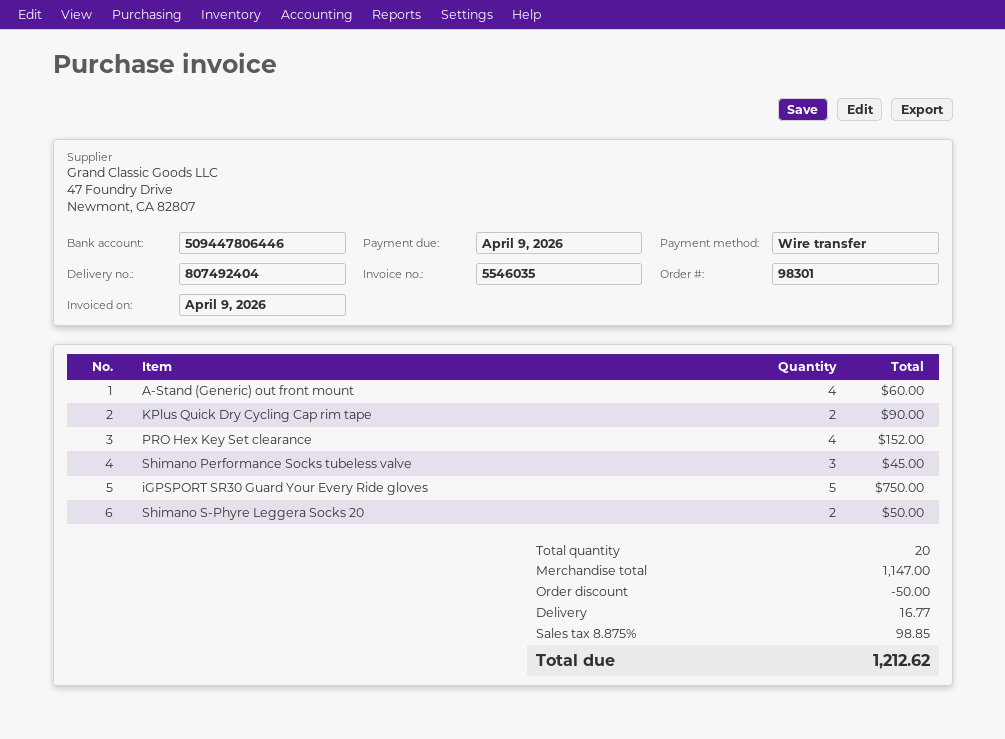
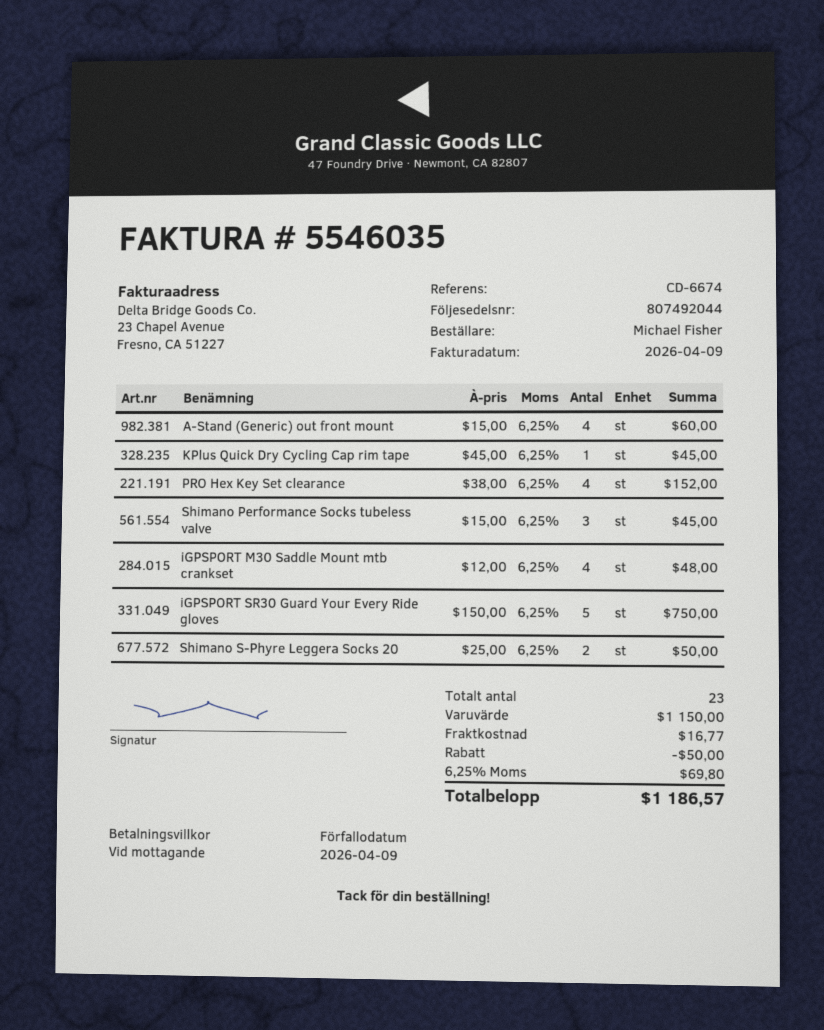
delivery note number: 807492404 -> 807492044
KPlus Quick Dry Cycling Cap rim tape: 2 for 90.00 -> 1 for 45.00
iGPSPORT M30 Saddle Mount mtb crankset: none -> 4 for 48.00
total quantity: 20 -> 23
subtotal: 1147.00 -> 1150.00
tax: 8.875% = 98.85 -> 6.25% = 69.80
total: 1212.62 -> 1186.57

